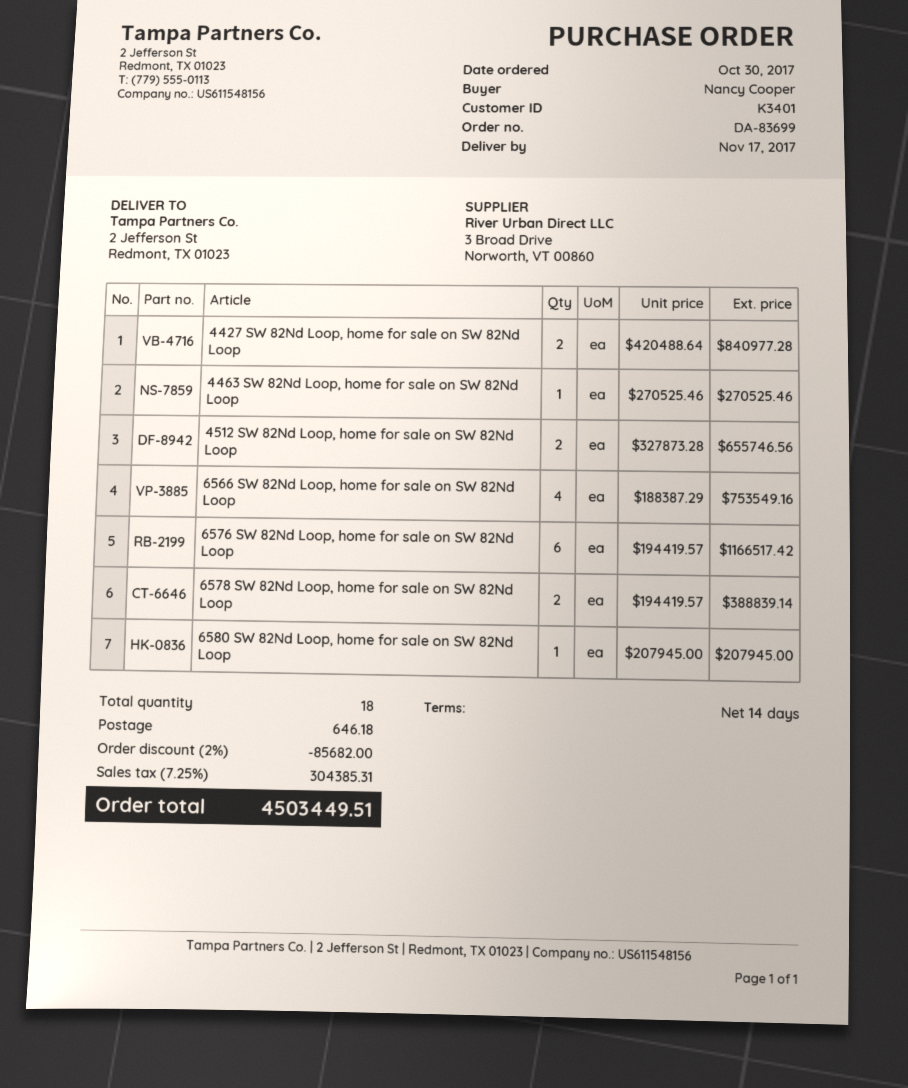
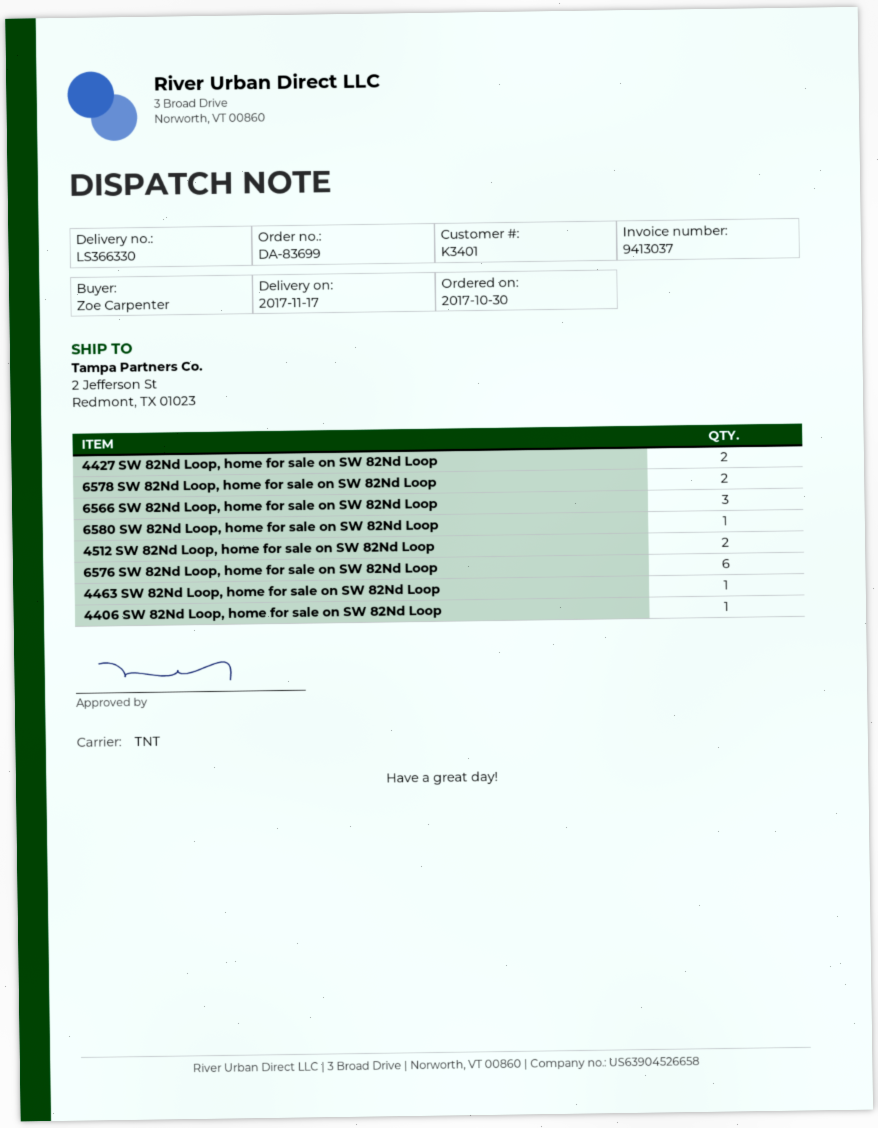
ordered by: Nancy Cooper -> Zoe Carpenter
6566 SW 82Nd Loop, home for sale on SW 82Nd Loop: 4 -> 3
4406 SW 82Nd Loop, home for sale on SW 82Nd Loop: none -> 1

